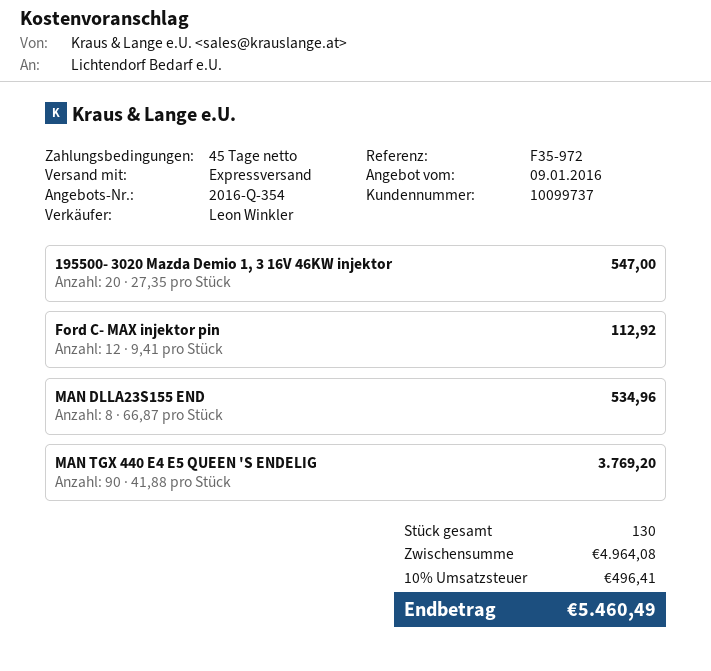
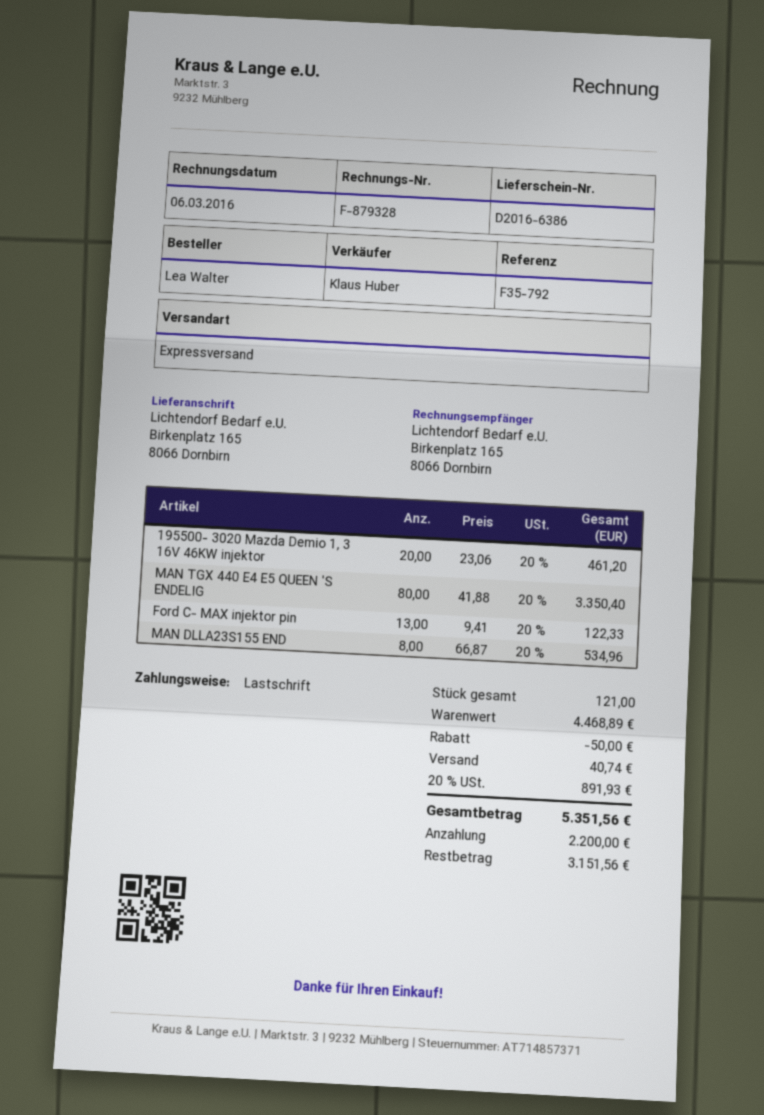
reference: F35-972 -> F35-792
sales rep: Leon Winkler -> Klaus Huber
195500- 3020 Mazda Demio 1, 3 16V 46KW injektor: 20 x 27.35 = 547.00 -> 20 x 23.06 = 461.20
Ford C- MAX injektor pin: 12 x 9.41 = 112.92 -> 13 x 9.41 = 122.33
MAN TGX 440 E4 E5 QUEEN 'S ENDELIG: 90 x 41.88 = 3769.20 -> 80 x 41.88 = 3350.40
total quantity: 130 -> 121
subtotal: 4964.08 -> 4468.89
discount: none -> 50.00
shipping: none -> 40.74
tax: 10% = 496.41 -> 20% = 891.93
total: 5460.49 -> 5351.56

